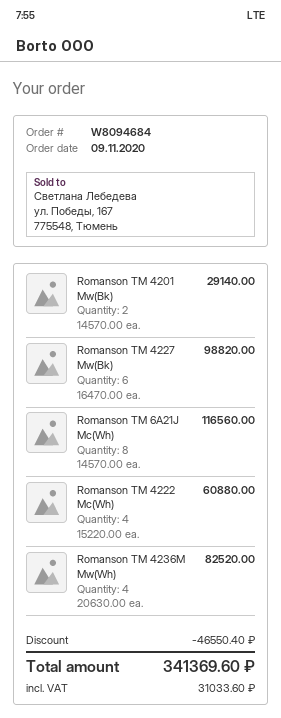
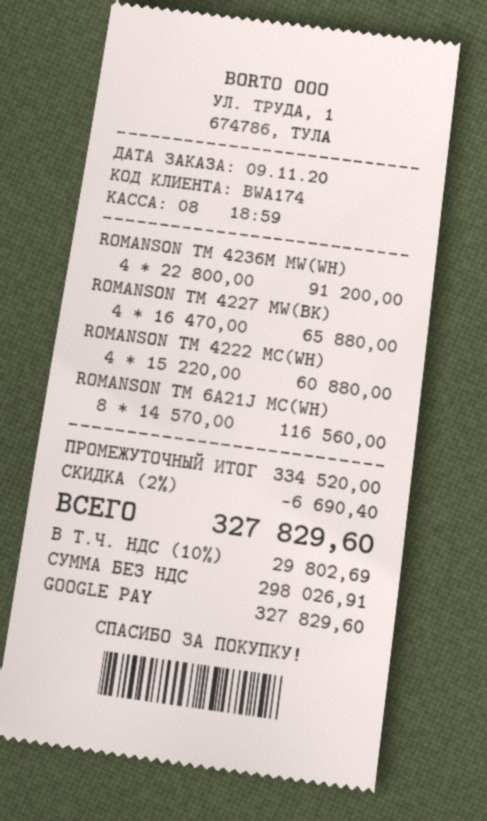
Romanson TM 4201 Mw(Bk): 2 x 14570.00 = 29140.00 -> none
Romanson TM 4227 Mw(Bk): 6 x 16470.00 = 98820.00 -> 4 x 16470.00 = 65880.00
Romanson TM 4236M Mw(Wh): 4 x 20630.00 = 82520.00 -> 4 x 22800.00 = 91200.00
discount: 46550.40 -> 6690.40
tax: 31033.60 -> 29802.69
total: 341369.60 -> 327829.60

